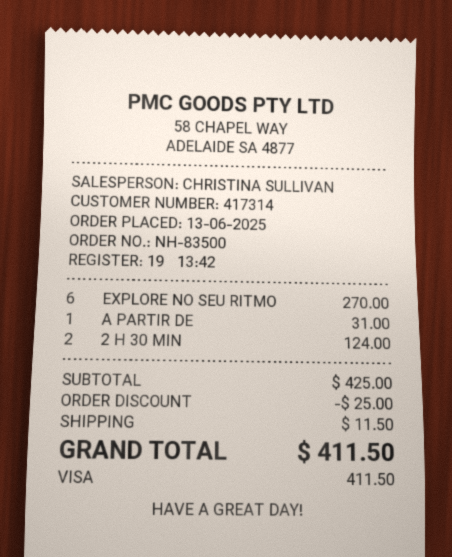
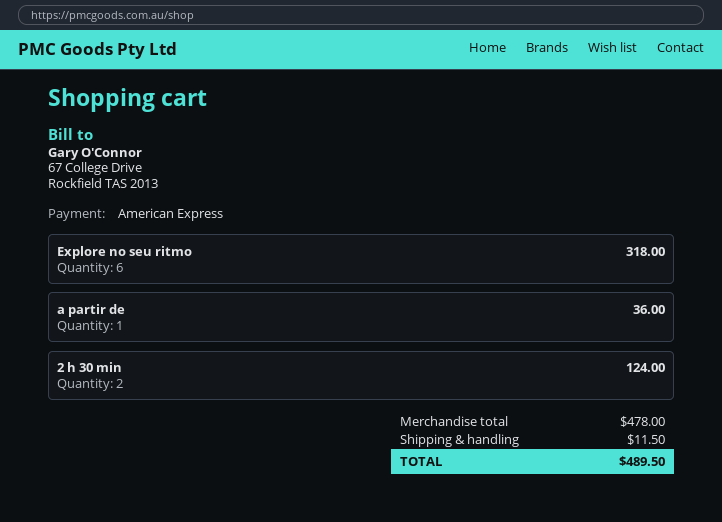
payment method: Visa -> American Express
EXPLORE NO SEU RITMO: 6 for 270.00 -> 6 for 318.00
A PARTIR DE: 1 for 31.00 -> 1 for 36.00
subtotal: 425.00 -> 478.00
discount: 25.00 -> none
total: 411.50 -> 489.50

